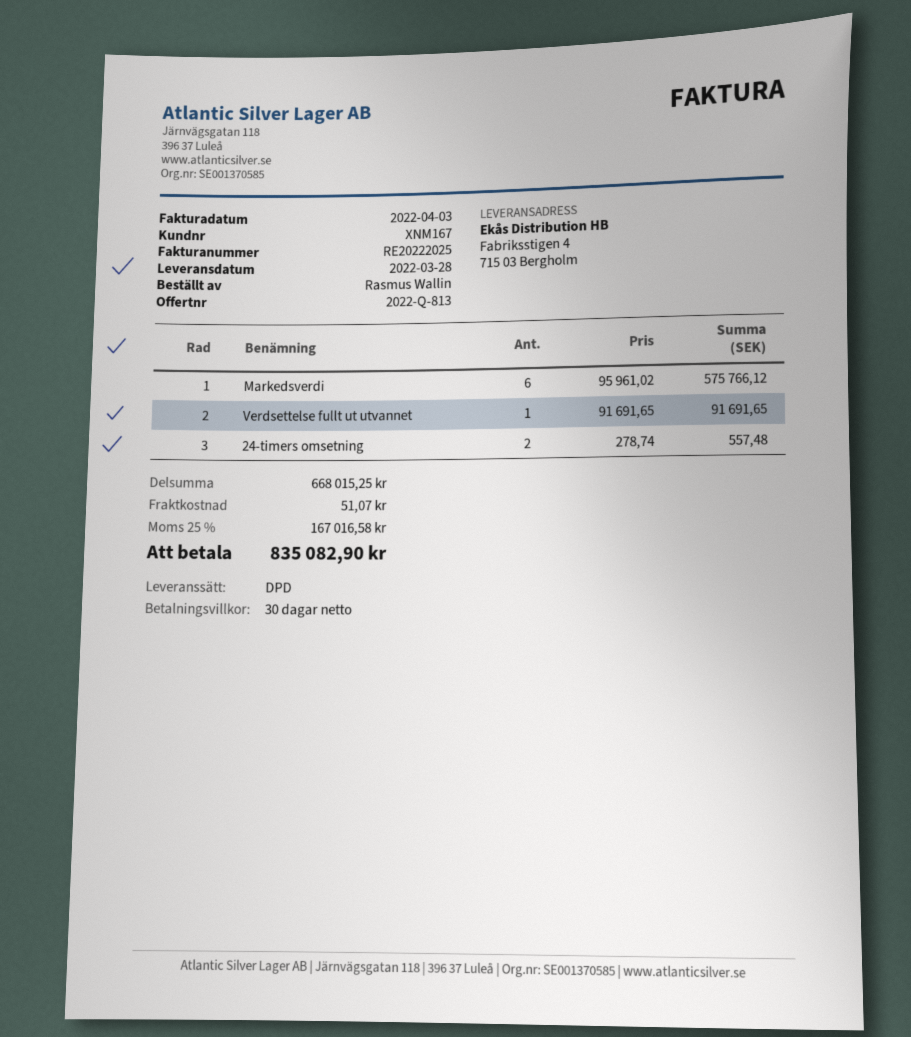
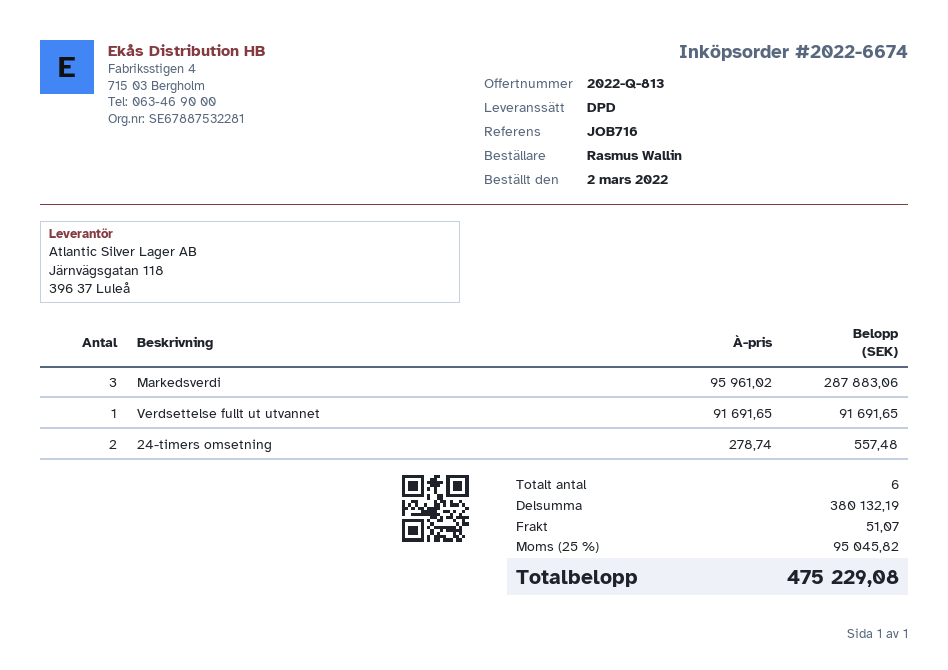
Markedsverdi: 6 x 95961.02 = 575766.12 -> 3 x 95961.02 = 287883.06
subtotal: 668015.25 -> 380132.19
tax: 25% = 167016.58 -> 25% = 95045.82
total: 835082.90 -> 475229.08

